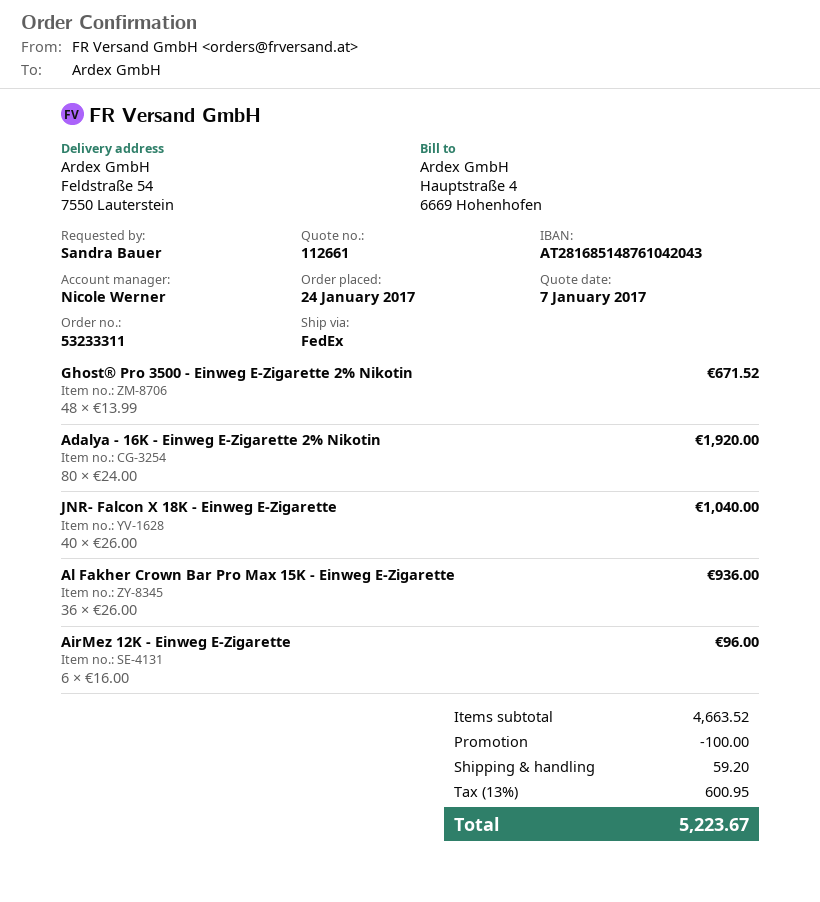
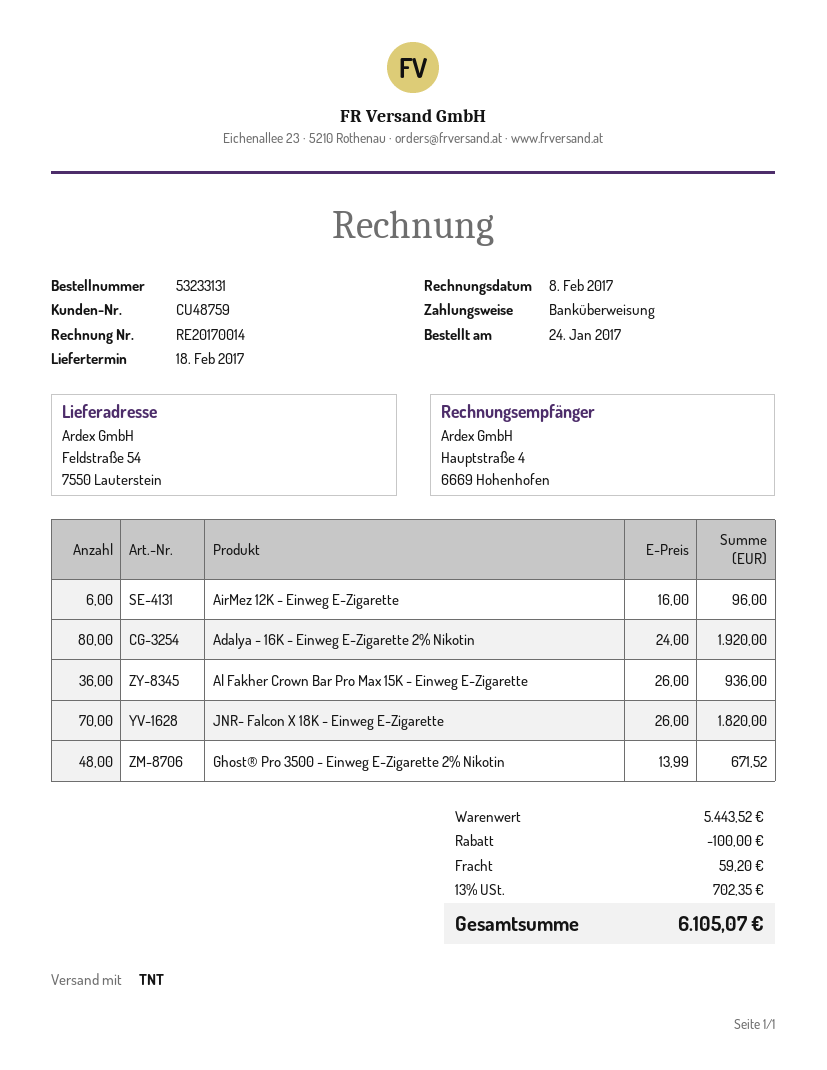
order number: 53233311 -> 53233131
shipping method: FedEx -> TNT
JNR- Falcon X 18K - Einweg E-Zigarette: 40 x 26.00 = 1040.00 -> 70 x 26.00 = 1820.00
subtotal: 4663.52 -> 5443.52
tax: 13% = 600.95 -> 13% = 702.35
total: 5223.67 -> 6105.07

